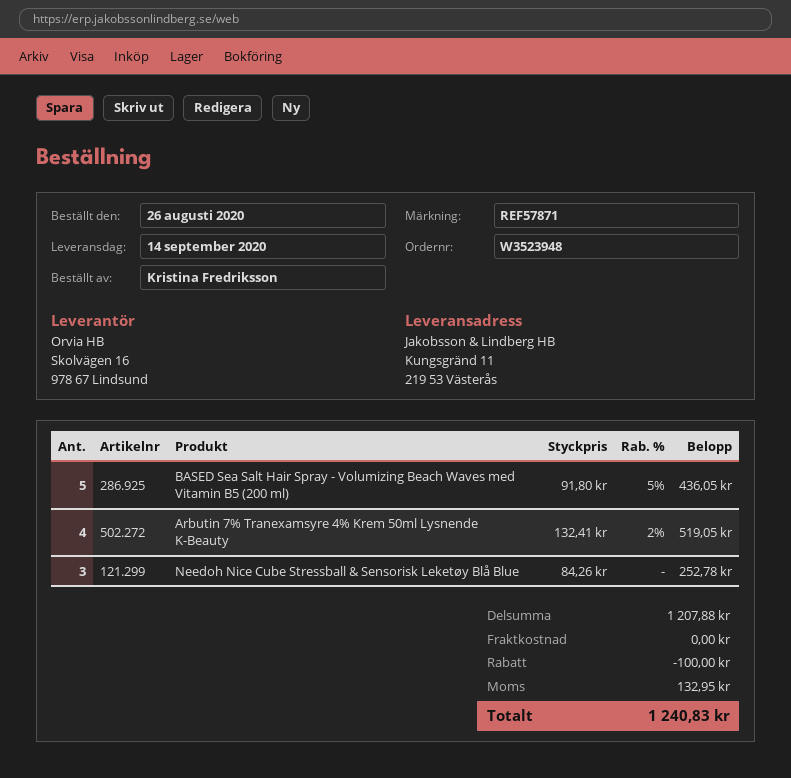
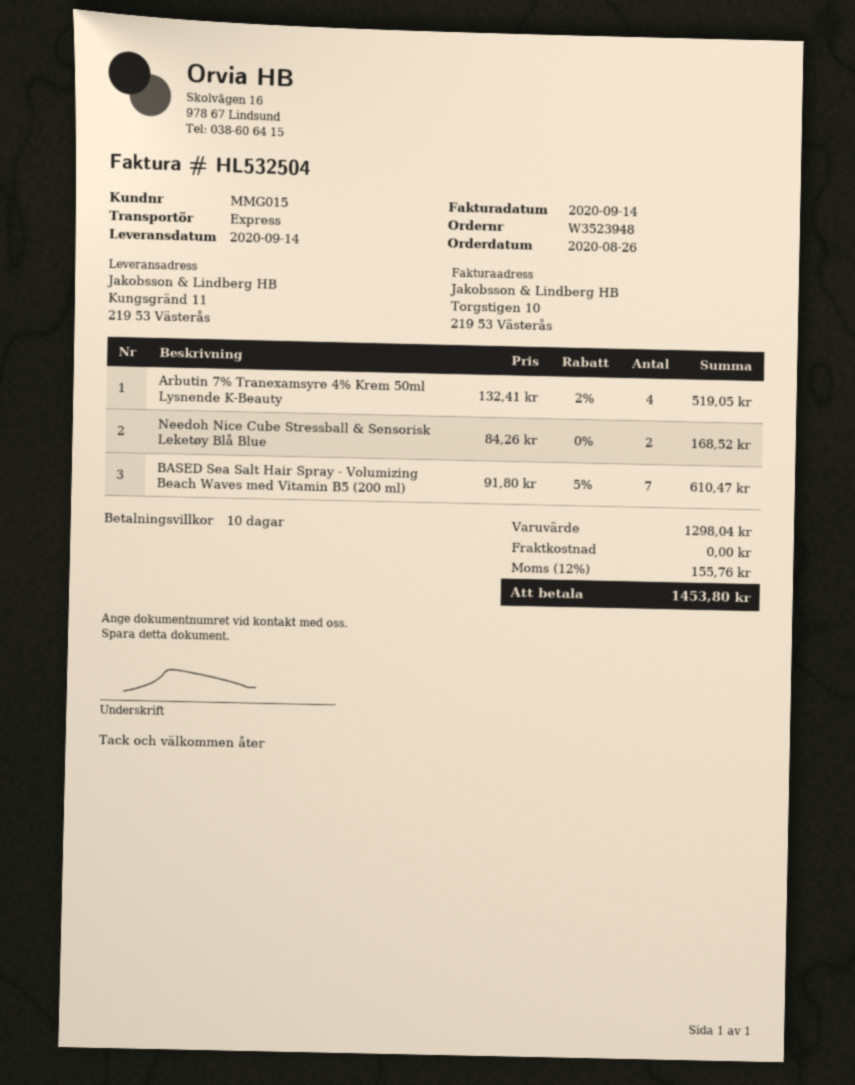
BASED Sea Salt Hair Spray - Volumizing Beach Waves med Vitamin B5 (200 ml): 5 x 91.80 - 5% = 436.05 -> 7 x 91.80 - 5% = 610.47
Needoh Nice Cube Stressball & Sensorisk Leketøy Blå Blue: 3 x 84.26 = 252.78 -> 2 x 84.26 = 168.52
subtotal: 1207.88 -> 1298.04
discount: 100.00 -> none
tax: 132.95 -> 155.76
total: 1240.83 -> 1453.80

